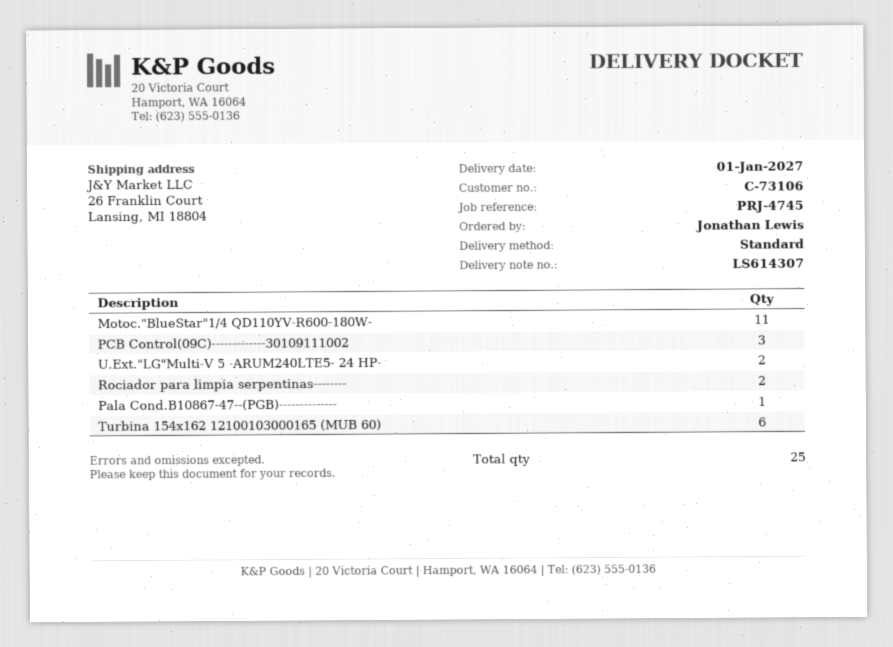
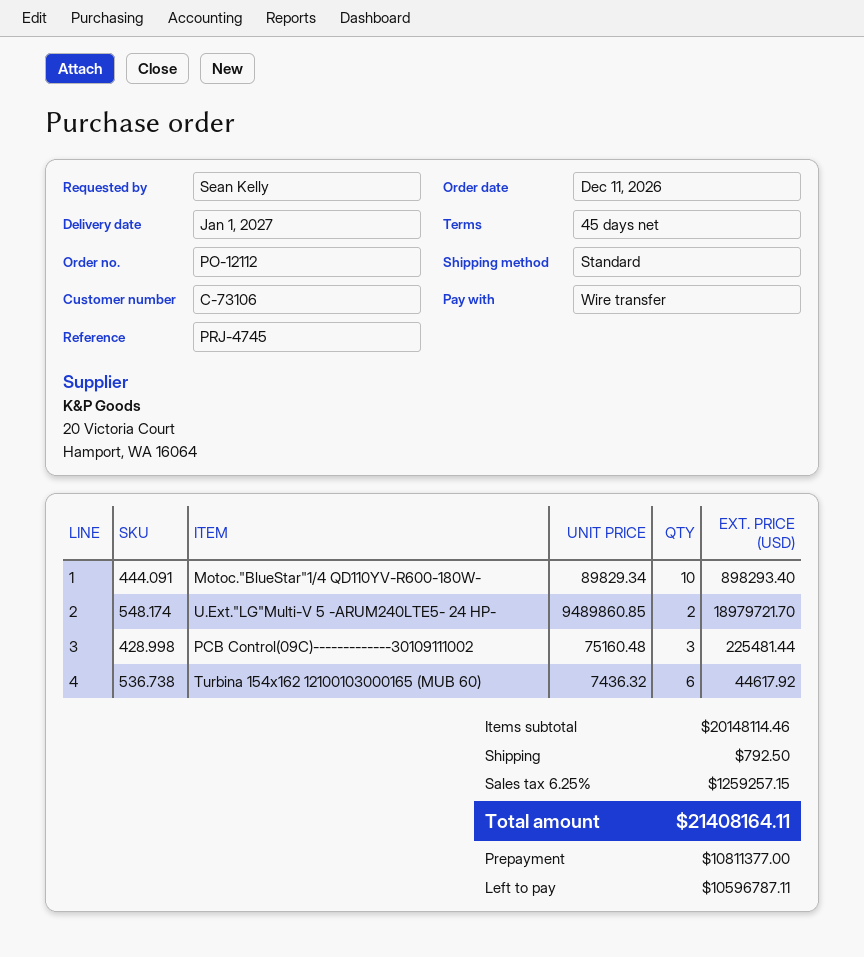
ordered by: Jonathan Lewis -> Sean Kelly
Motoc."BlueStar"1/4 QD110YV-R600-180W-: 11 -> 10
Rociador para limpia serpentinas--------: 2 -> none
Pala Cond.B10867-47--(PGB)--------------: 1 -> none

